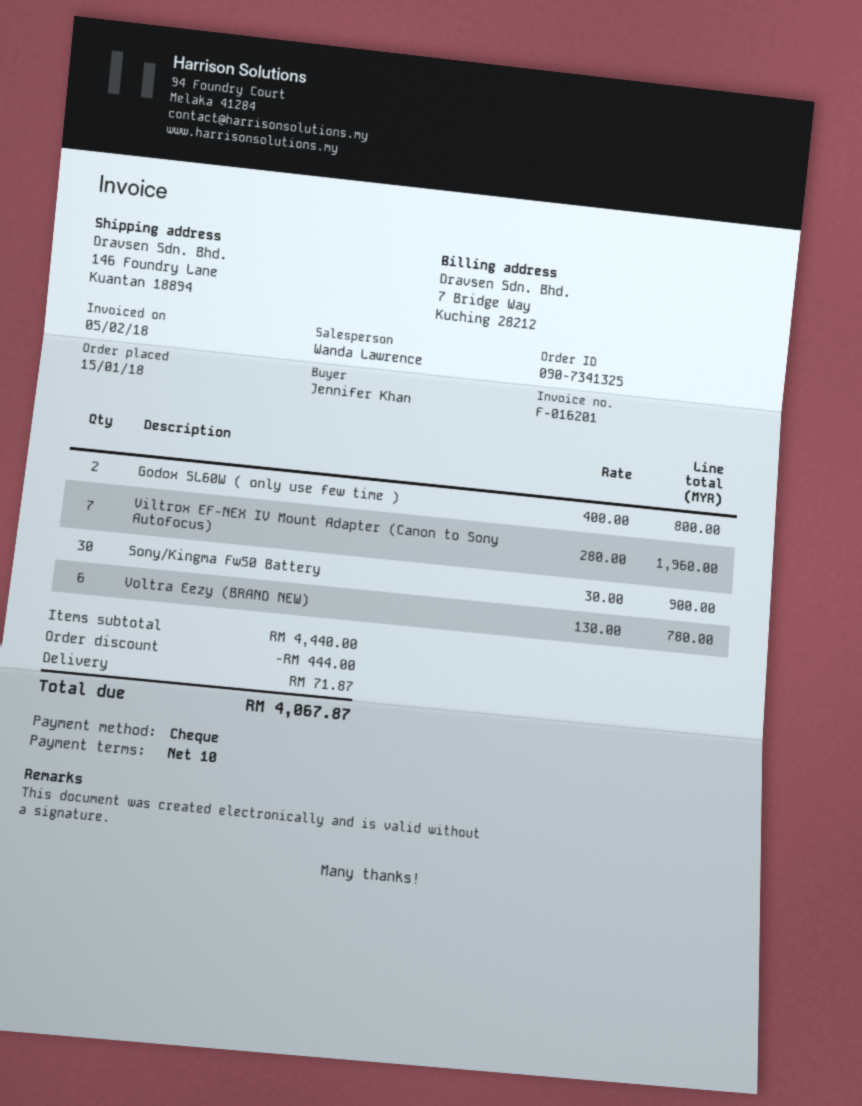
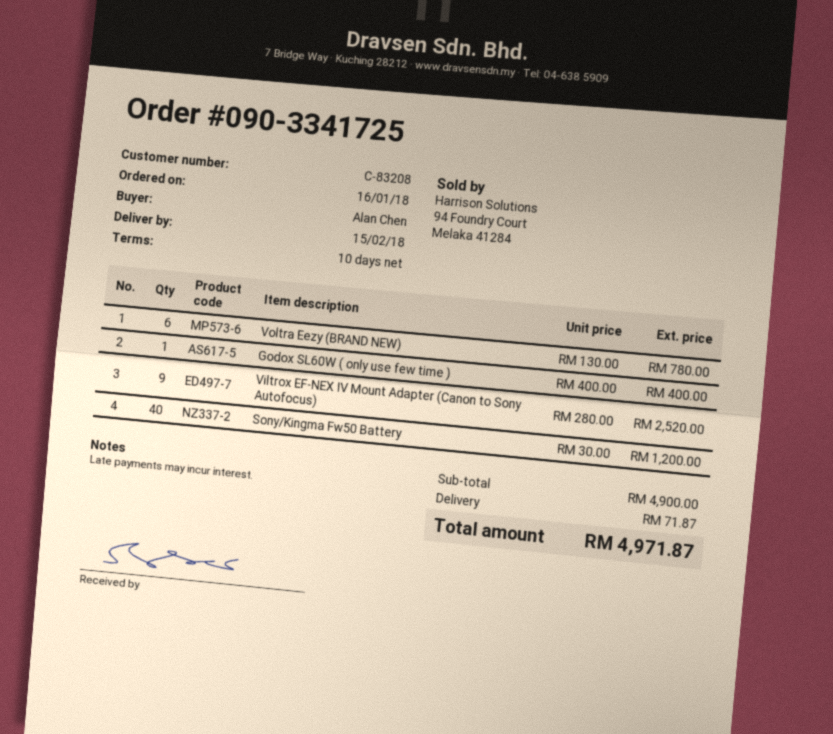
order number: 090-7341325 -> 090-3341725
order date: 2018-01-15 -> 2018-01-16
ordered by: Jennifer Khan -> Alan Chen
Godox SL60W ( only use few time ): 2 x 400.00 = 800.00 -> 1 x 400.00 = 400.00
Viltrox EF-NEX IV Mount Adapter (Canon to Sony Autofocus): 7 x 280.00 = 1960.00 -> 9 x 280.00 = 2520.00
Sony/Kingma Fw50 Battery: 30 x 30.00 = 900.00 -> 40 x 30.00 = 1200.00
subtotal: 4440.00 -> 4900.00
discount: 444.00 -> none
total: 4067.87 -> 4971.87

